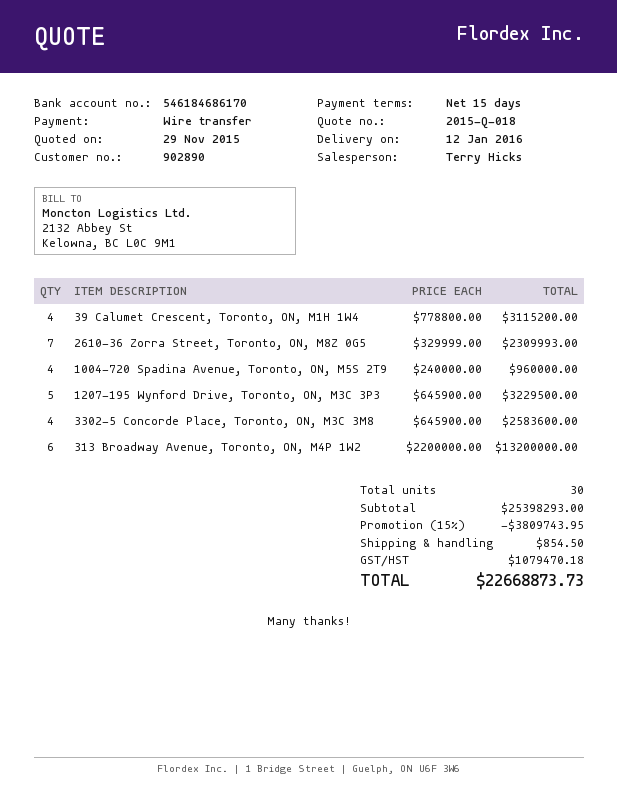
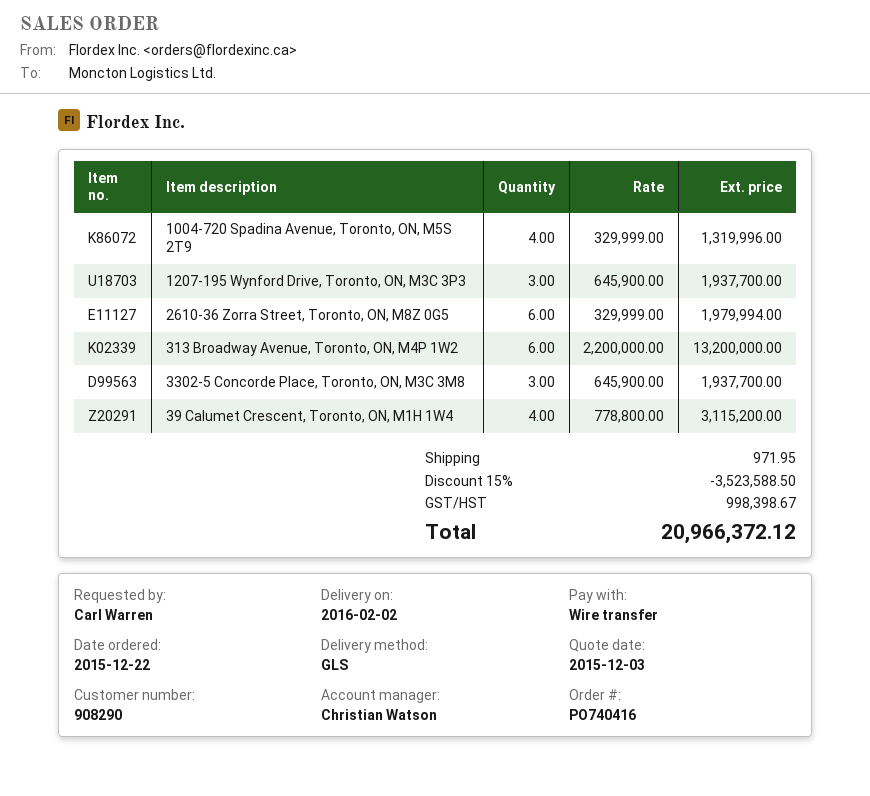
quote date: 2015-11-29 -> 2015-12-03
delivery date: 2016-01-12 -> 2016-02-02
customer number: 902890 -> 908290
sales rep: Terry Hicks -> Christian Watson
2610-36 Zorra Street, Toronto, ON, M8Z 0G5: 7 x 329999.00 = 2309993.00 -> 6 x 329999.00 = 1979994.00
1004-720 Spadina Avenue, Toronto, ON, M5S 2T9: 4 x 240000.00 = 960000.00 -> 4 x 329999.00 = 1319996.00
1207-195 Wynford Drive, Toronto, ON, M3C 3P3: 5 x 645900.00 = 3229500.00 -> 3 x 645900.00 = 1937700.00
3302-5 Concorde Place, Toronto, ON, M3C 3M8: 4 x 645900.00 = 2583600.00 -> 3 x 645900.00 = 1937700.00
discount: 15% = 3809743.95 -> 15% = 3523588.50
shipping: 854.50 -> 971.95
tax: 1079470.18 -> 998398.67
total: 22668873.73 -> 20966372.12

